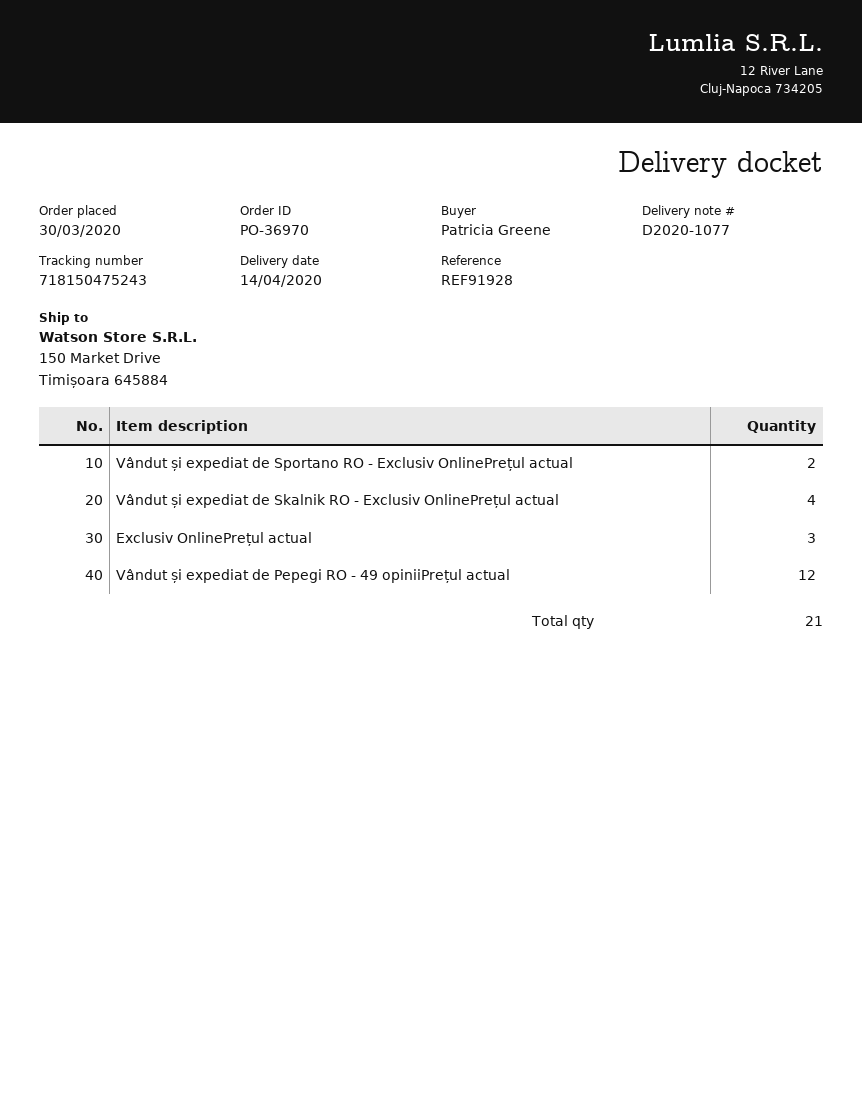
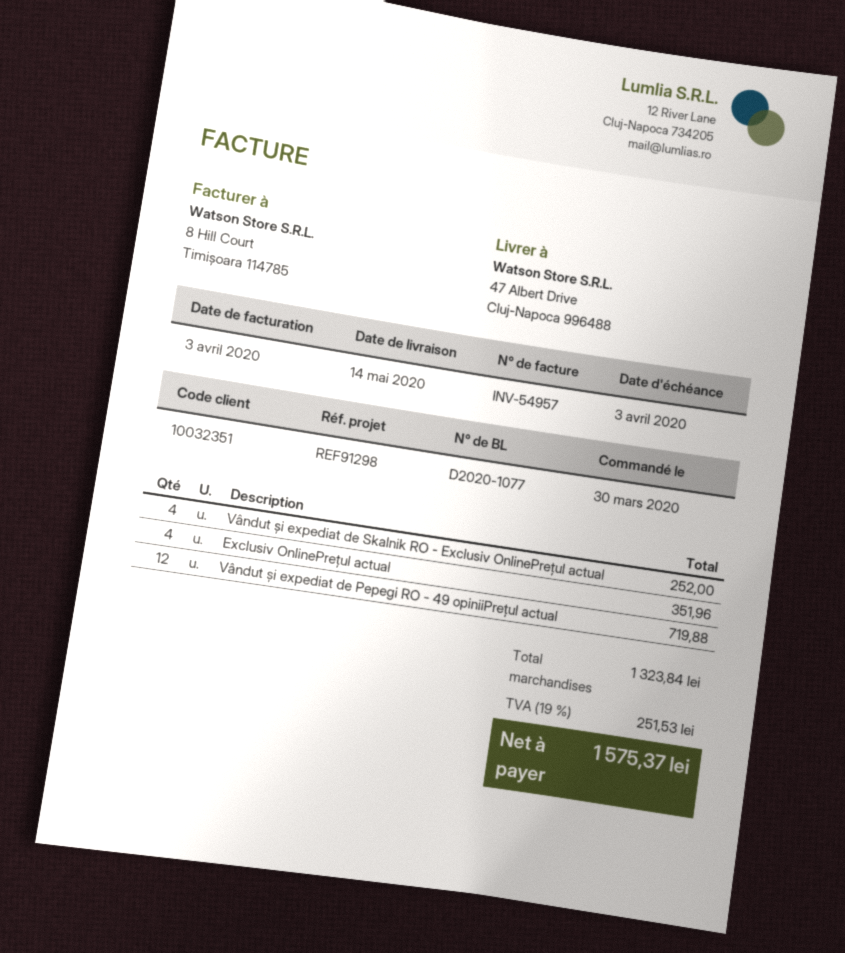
delivery date: 2020-04-14 -> 2020-05-14
reference: REF91928 -> REF91298
ship to: 150 Market Drive, Timișoara 645884 -> 47 Albert Drive, Cluj-Napoca 996488
Vândut și expediat de Sportano RO - Exclusiv OnlinePrețul actual: 2 -> none
Exclusiv OnlinePrețul actual: 3 -> 4

